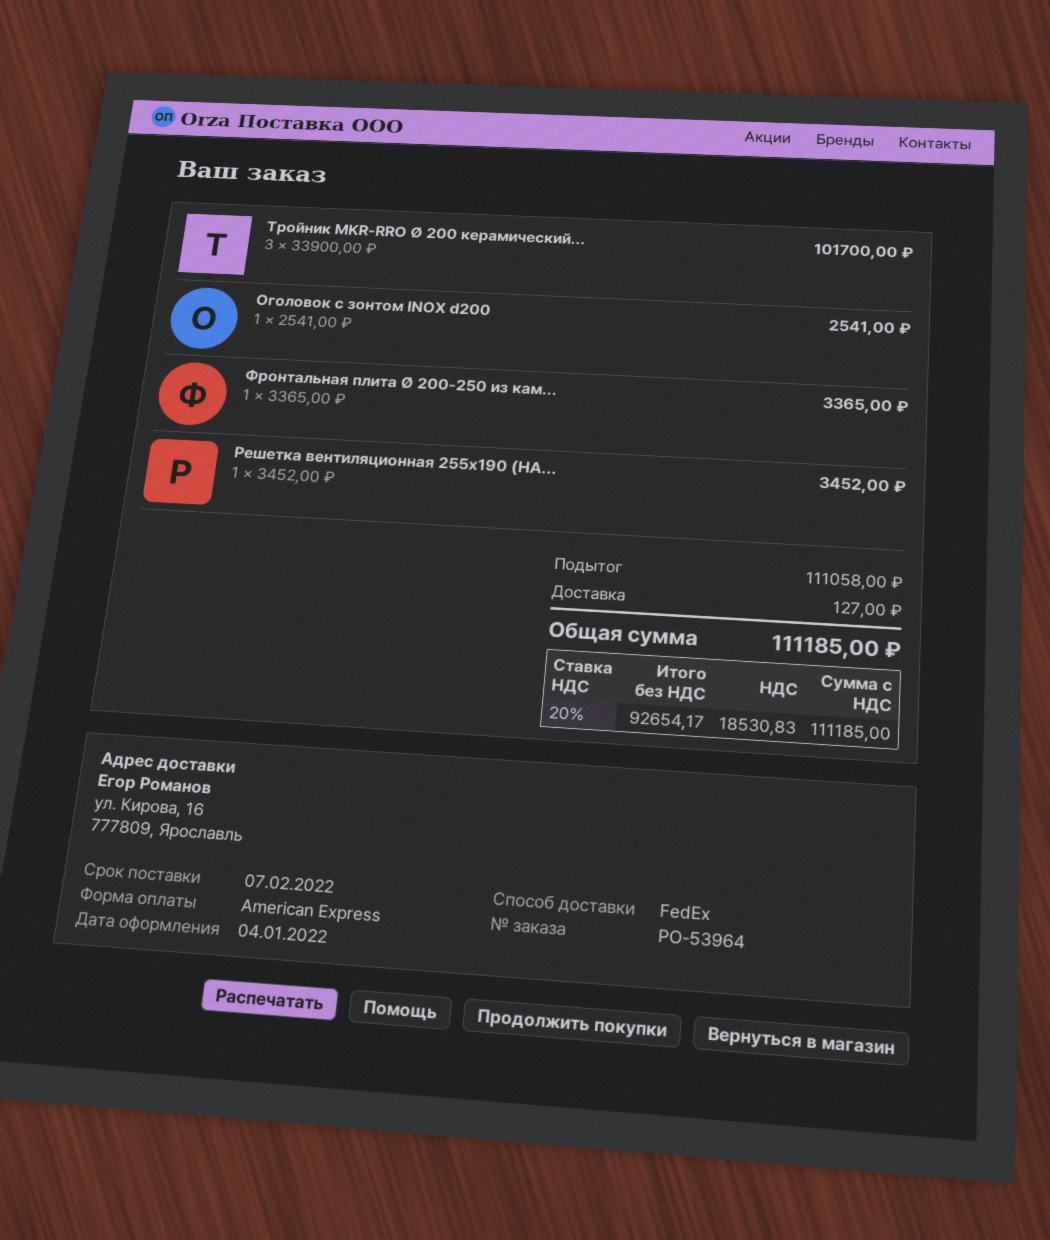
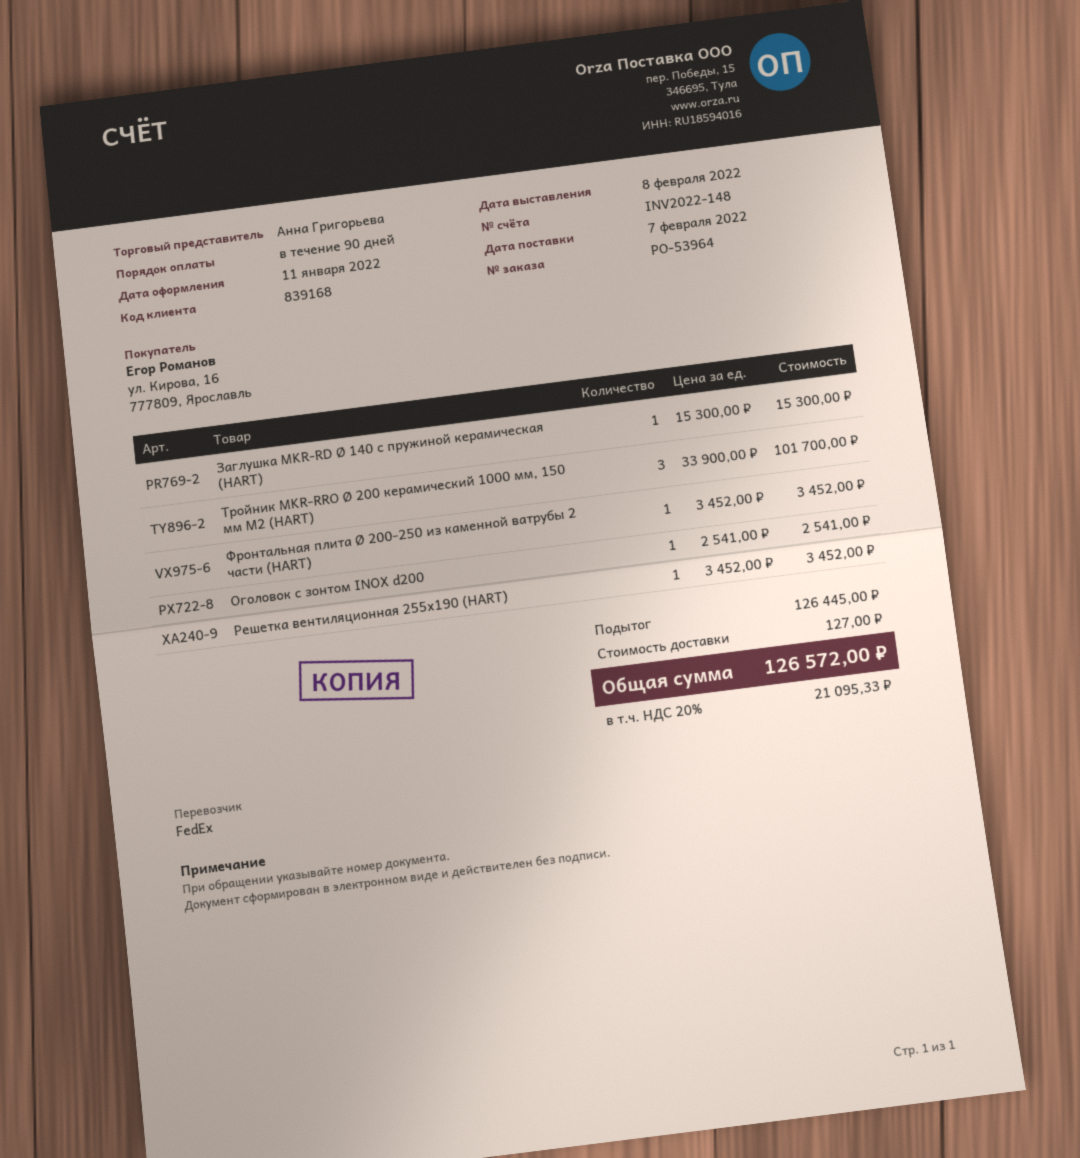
order date: 2022-01-04 -> 2022-01-11
Фронтальная плита Ø 200-250 из кам...: 1 x 3365.00 = 3365.00 -> 1 x 3452.00 = 3452.00
Заглушка MKR-RD Ø 140 с пружиной керамическая (HART): none -> 1 x 15300.00 = 15300.00
subtotal: 111058.00 -> 126445.00
tax: 20% = 18530.83 -> 20% = 21095.33
total: 111185.00 -> 126572.00

